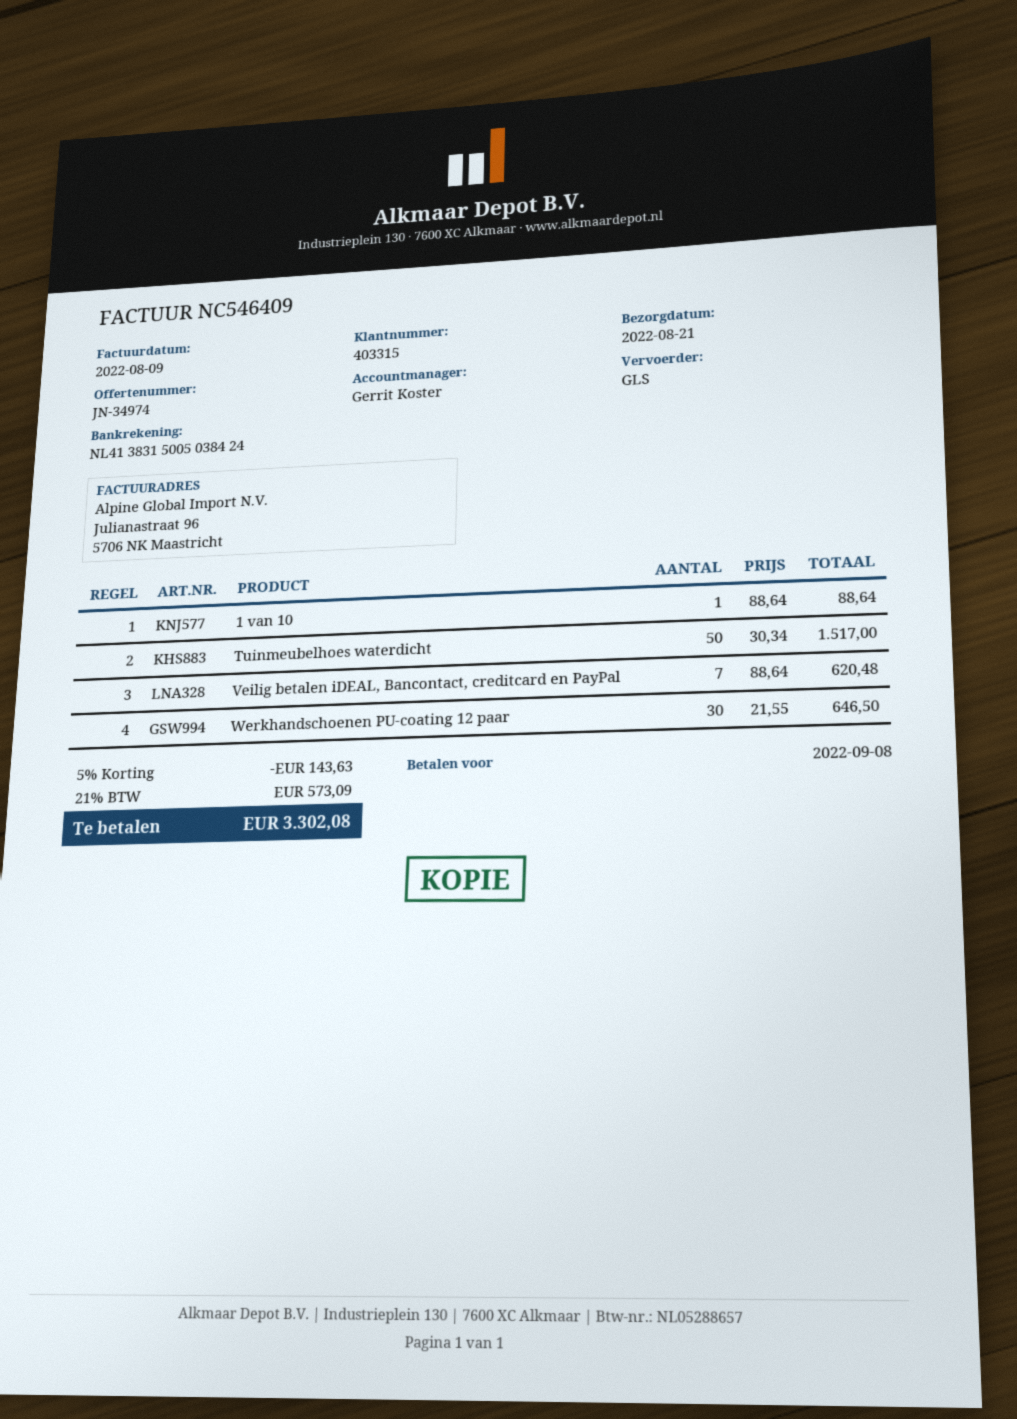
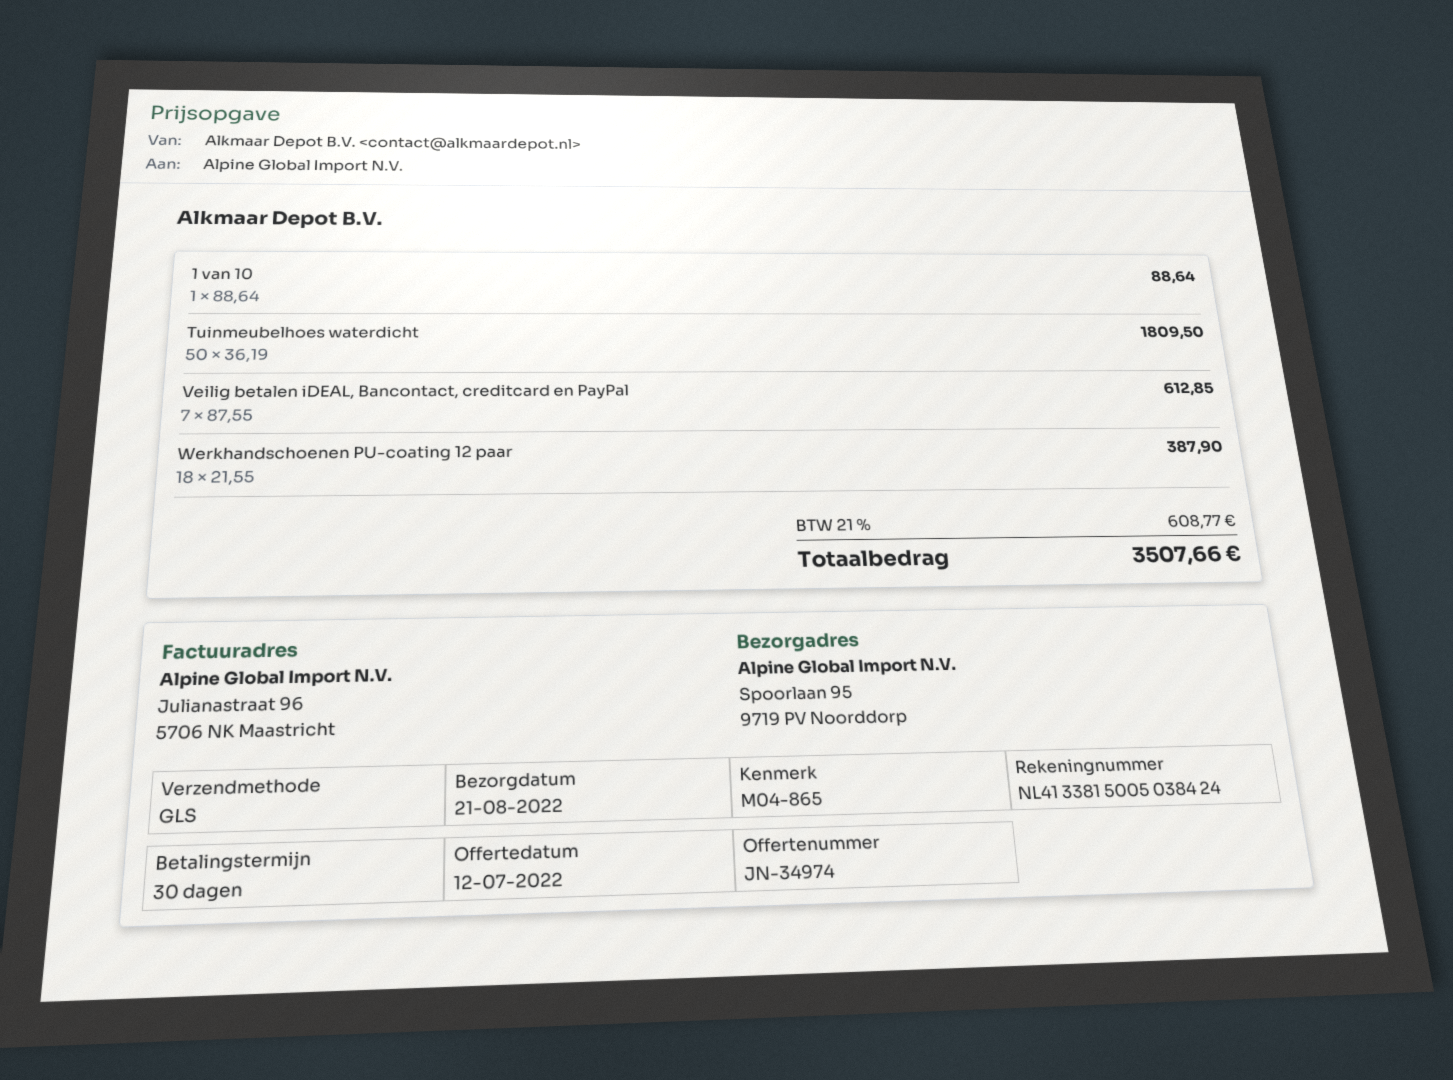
bank account: NL4138315005038424 -> NL4133815005038424
Tuinmeubelhoes waterdicht: 50 x 30.34 = 1517.00 -> 50 x 36.19 = 1809.50
Veilig betalen iDEAL, Bancontact, creditcard en PayPal: 7 x 88.64 = 620.48 -> 7 x 87.55 = 612.85
Werkhandschoenen PU-coating 12 paar: 30 x 21.55 = 646.50 -> 18 x 21.55 = 387.90
discount: 5% = 143.63 -> none
tax: 21% = 573.09 -> 21% = 608.77
total: 3302.08 -> 3507.66

